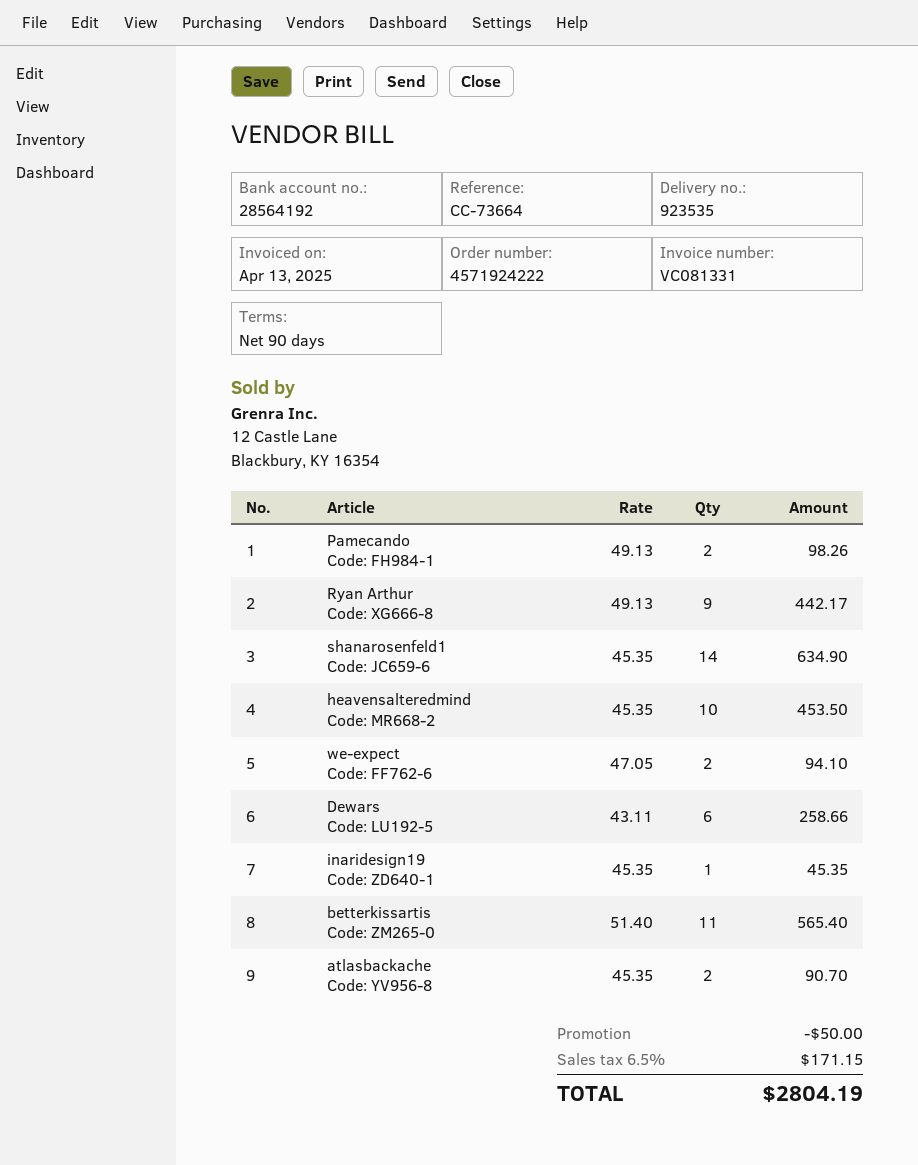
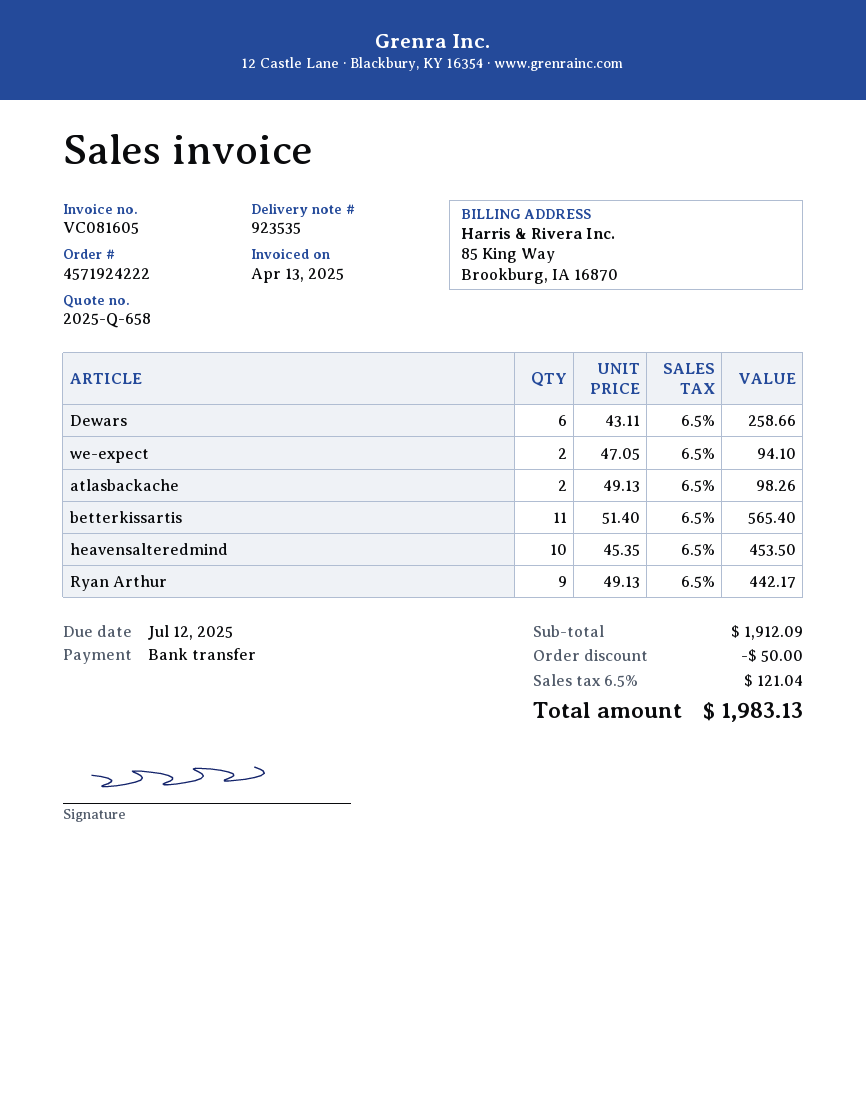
invoice number: VC081331 -> VC081605
Pamecando: 2 x 49.13 = 98.26 -> none
shanarosenfeld1: 14 x 45.35 = 634.90 -> none
inaridesign19: 1 x 45.35 = 45.35 -> none
atlasbackache: 2 x 45.35 = 90.70 -> 2 x 49.13 = 98.26
tax: 6.5% = 171.15 -> 6.5% = 121.04
total: 2804.19 -> 1983.13

